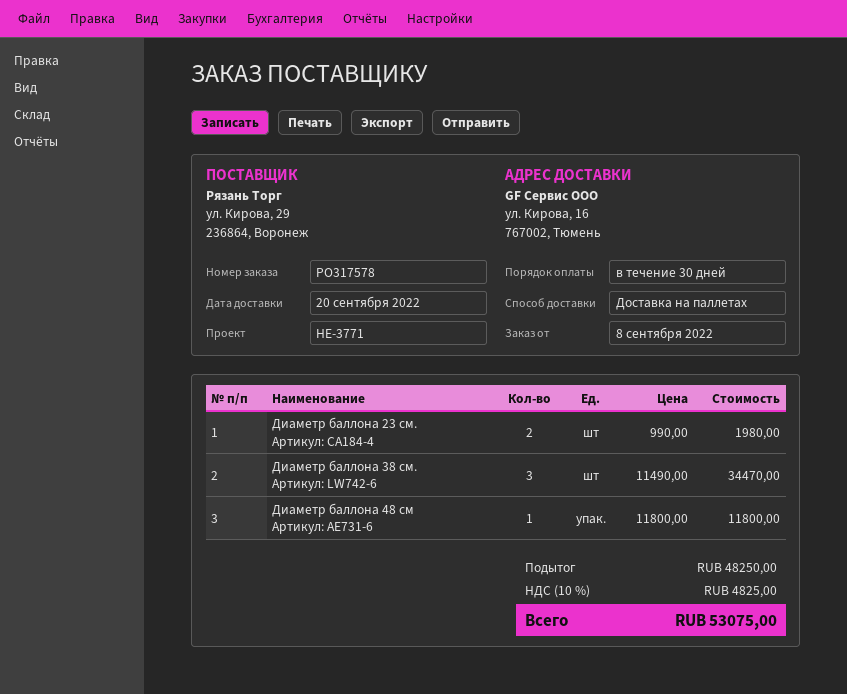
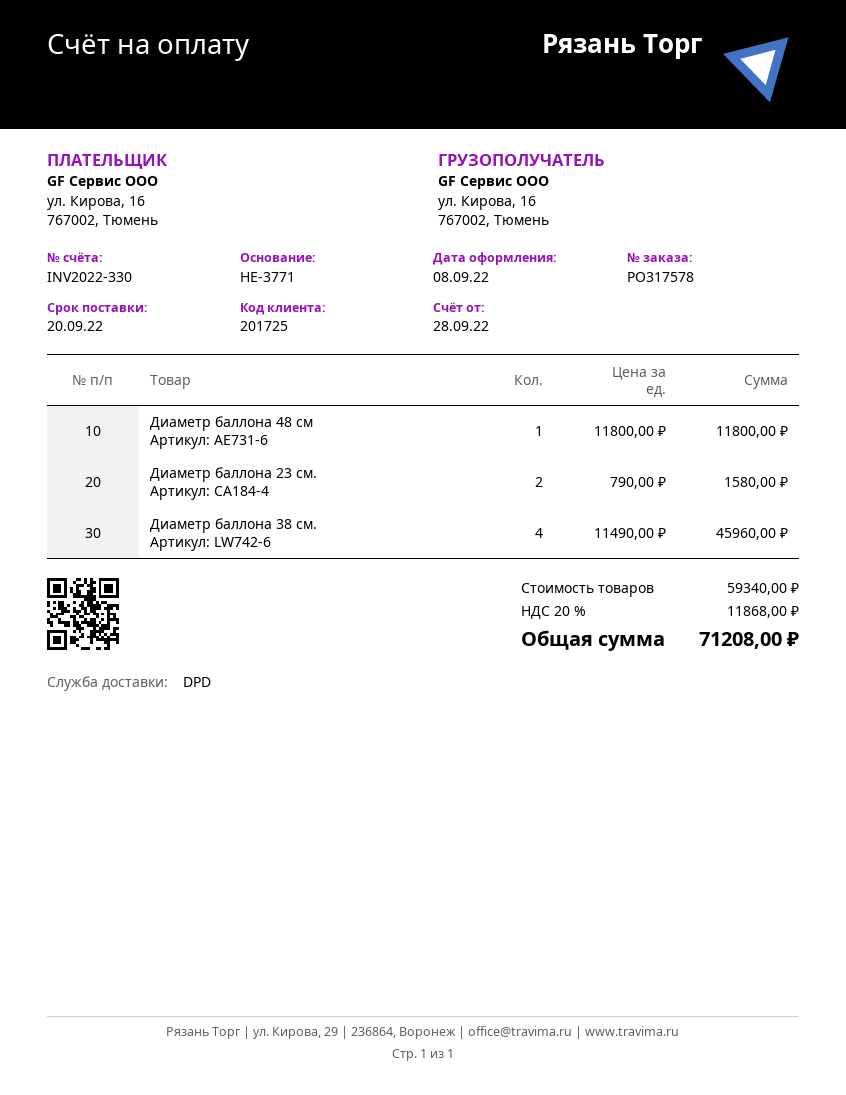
shipping method: pallet freight -> DPD
Диаметр баллона 23 см.: 2 x 990.00 = 1980.00 -> 2 x 790.00 = 1580.00
Диаметр баллона 38 см.: 3 x 11490.00 = 34470.00 -> 4 x 11490.00 = 45960.00
subtotal: 48250.00 -> 59340.00
tax: 10% = 4825.00 -> 20% = 11868.00
total: 53075.00 -> 71208.00

